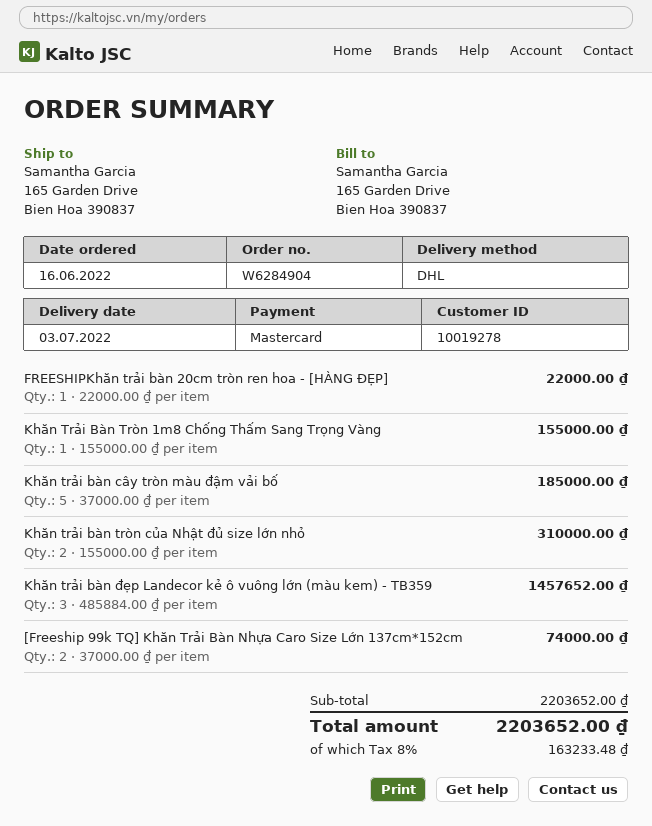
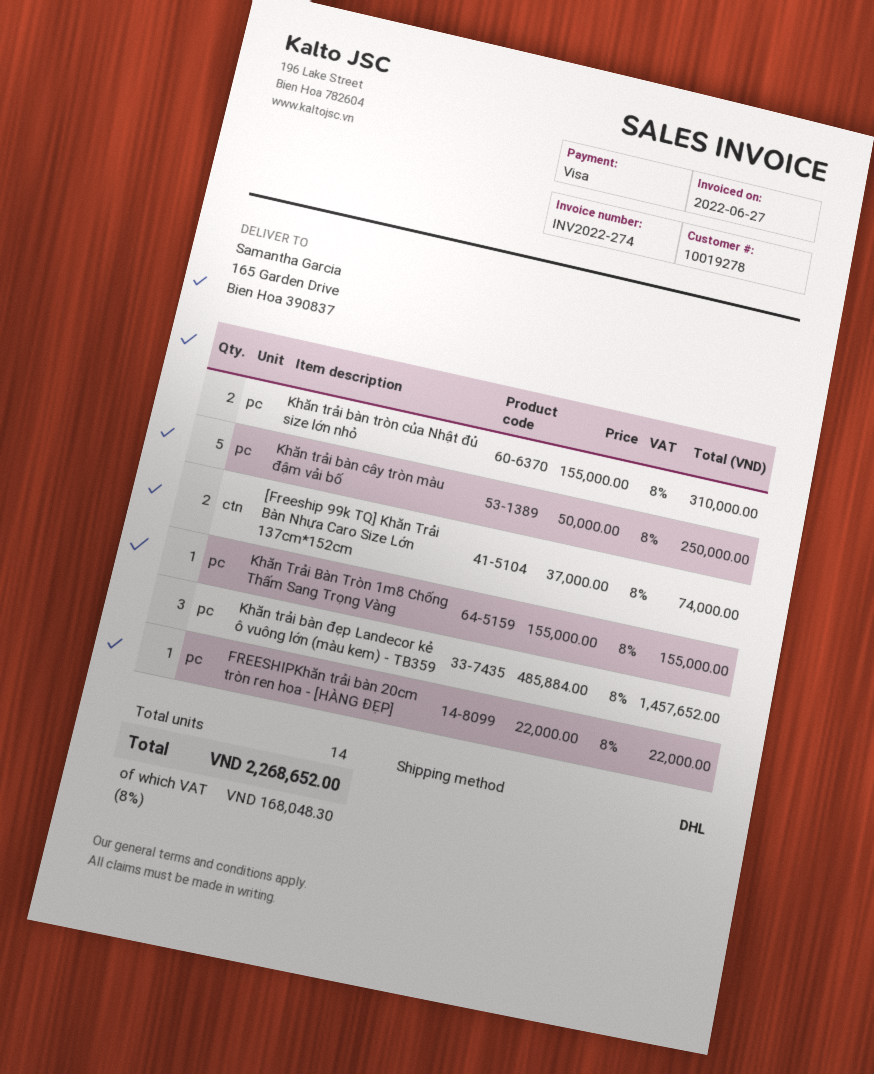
payment method: Mastercard -> Visa
Khăn trải bàn cây tròn màu đậm vải bố: 5 x 37000.00 = 185000.00 -> 5 x 50000.00 = 250000.00
tax: 8% = 163233.48 -> 8% = 168048.30
total: 2203652.00 -> 2268652.00

